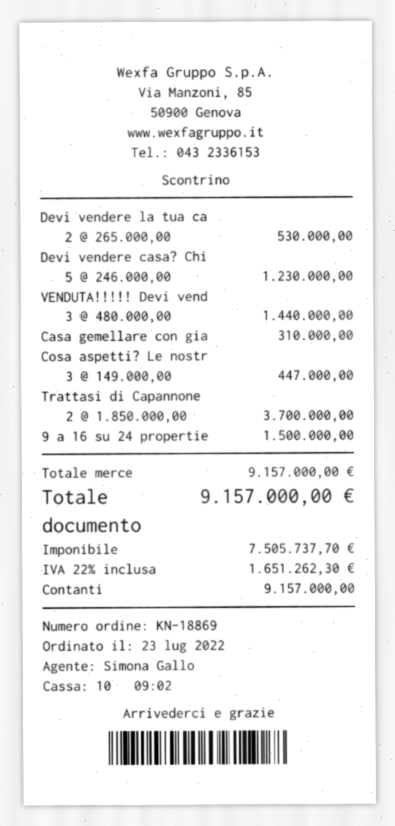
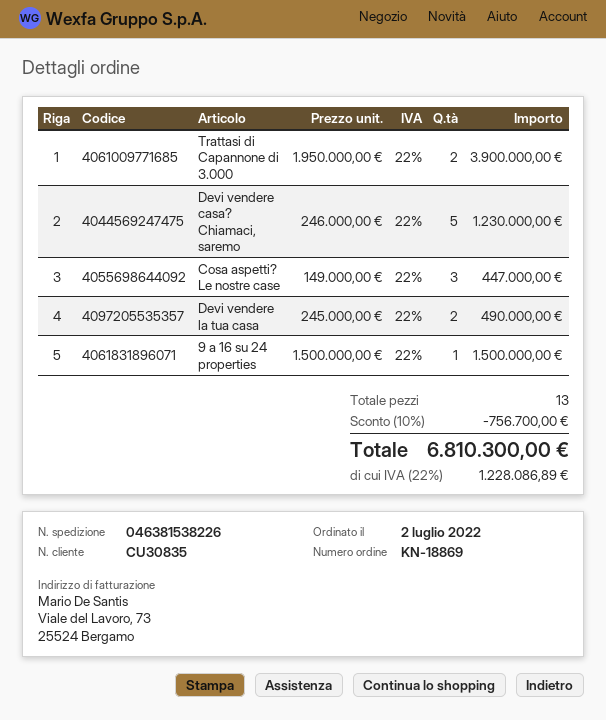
order date: 2022-07-23 -> 2022-07-02
Devi vendere la tua ca: 2 x 265000.00 = 530000.00 -> 2 x 245000.00 = 490000.00
VENDUTA!!!!! Devi vend: 3 x 480000.00 = 1440000.00 -> none
Casa gemellare con gia: 1 x 310000.00 = 310000.00 -> none
Trattasi di Capannone: 2 x 1850000.00 = 3700000.00 -> 2 x 1950000.00 = 3900000.00
discount: none -> 10% = 756700.00
tax: 22% = 1651262.30 -> 22% = 1228086.89
total: 9157000.00 -> 6810300.00

